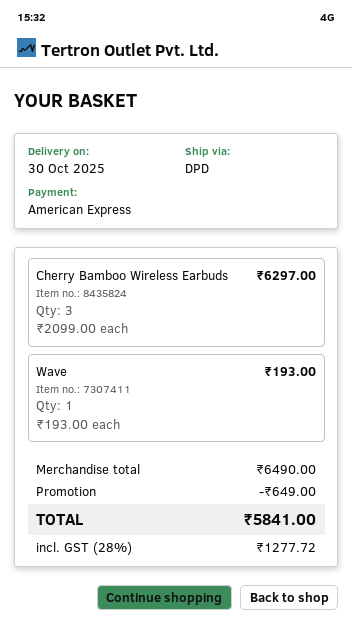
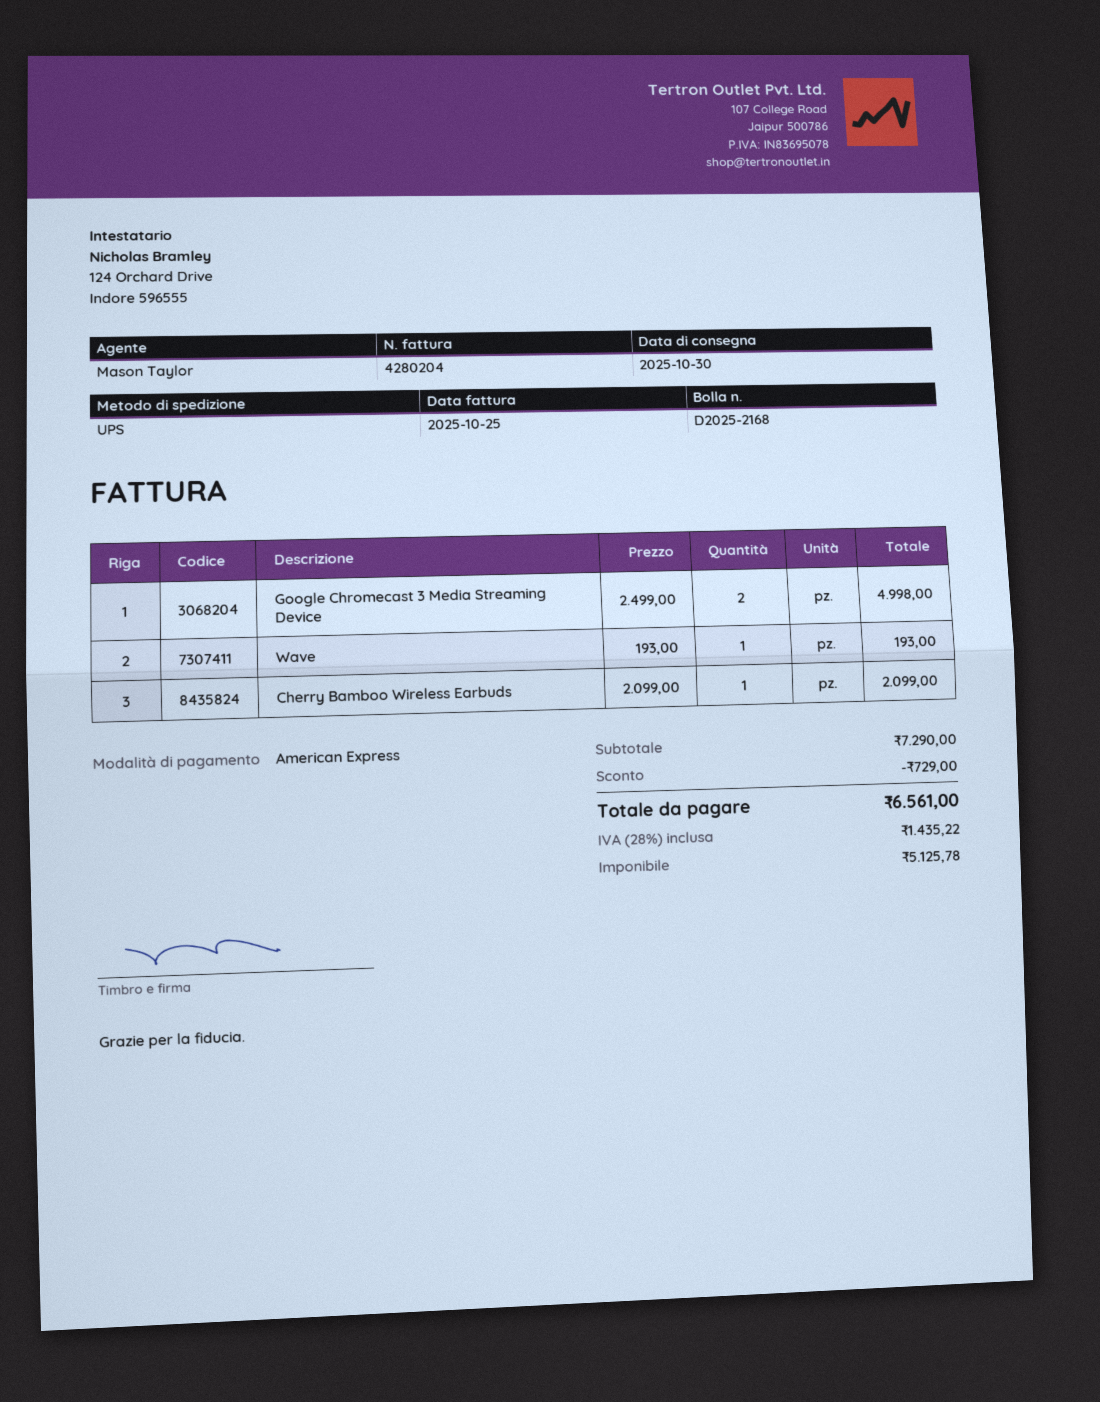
shipping method: DPD -> UPS
Cherry Bamboo Wireless Earbuds: 3 x 2099.00 = 6297.00 -> 1 x 2099.00 = 2099.00
Google Chromecast 3 Media Streaming Device: none -> 2 x 2499.00 = 4998.00
subtotal: 6490.00 -> 7290.00
discount: 649.00 -> 729.00
tax: 28% = 1277.72 -> 28% = 1435.22
total: 5841.00 -> 6561.00

